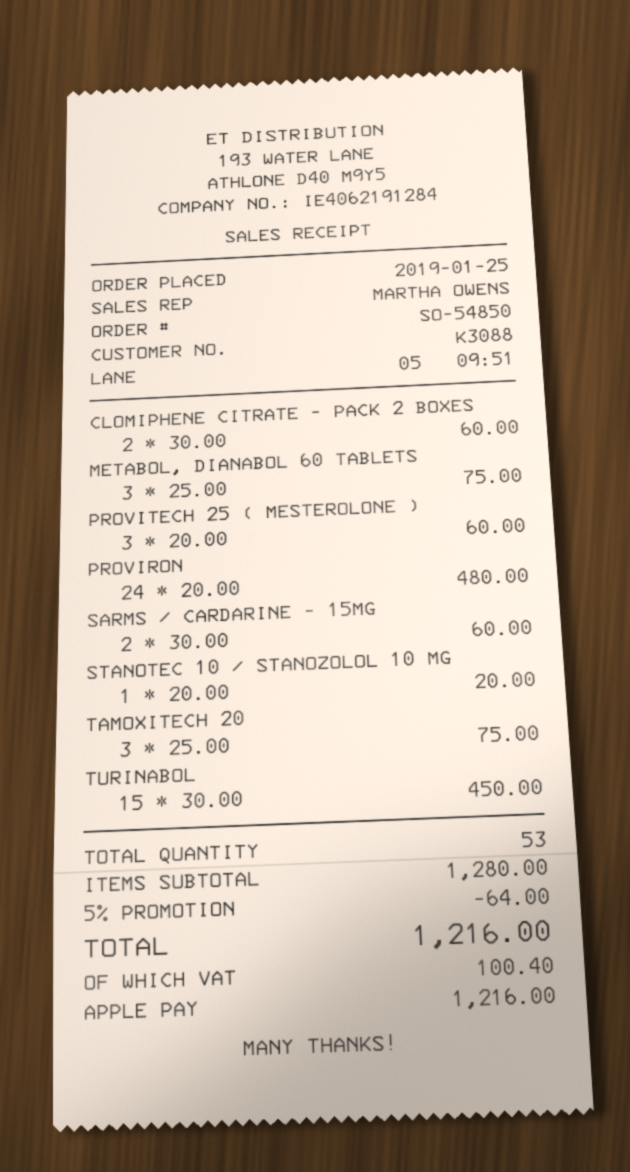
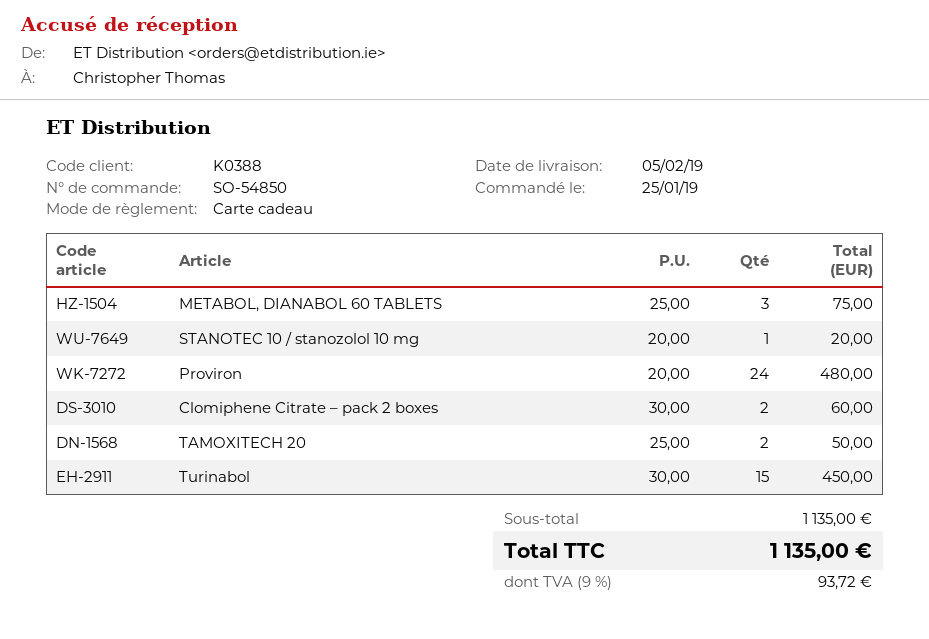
customer number: K3088 -> K0388
payment method: Apple Pay -> gift card
PROVITECH 25 ( MESTEROLONE ): 3 x 20.00 = 60.00 -> none
SARMS / CARDARINE – 15MG: 2 x 30.00 = 60.00 -> none
TAMOXITECH 20: 3 x 25.00 = 75.00 -> 2 x 25.00 = 50.00
subtotal: 1280.00 -> 1135.00
discount: 5% = 64.00 -> none
tax: 100.40 -> 93.72
total: 1216.00 -> 1135.00

